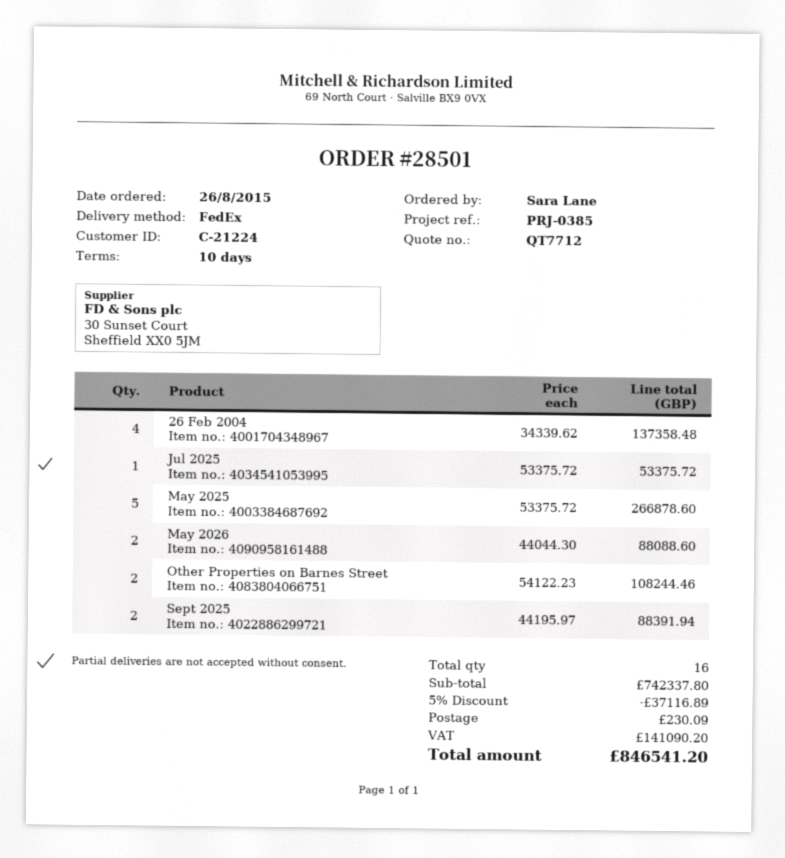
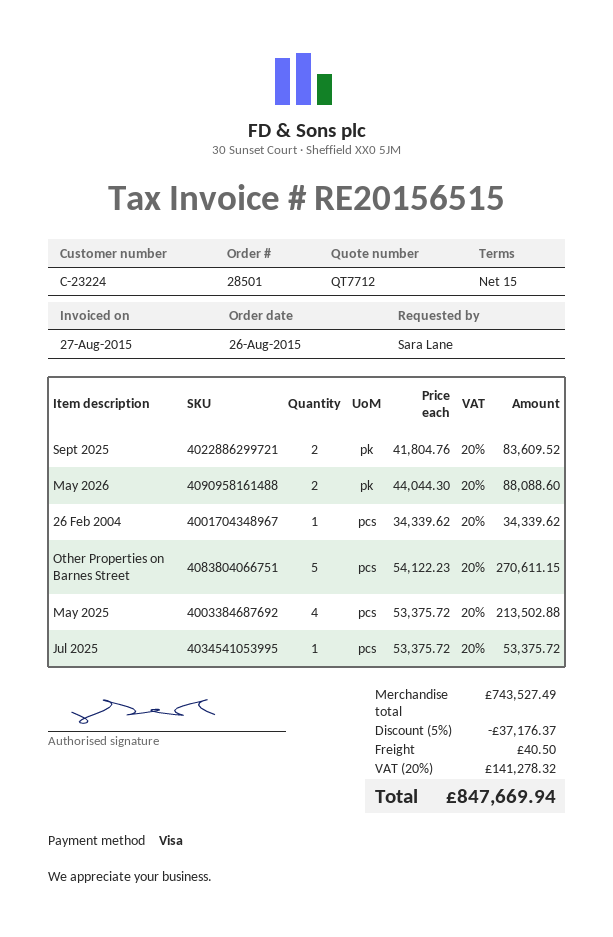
payment terms: 10 days -> 15 days
customer number: C-21224 -> C-23224
26 Feb 2004: 4 x 34339.62 = 137358.48 -> 1 x 34339.62 = 34339.62
May 2025: 5 x 53375.72 = 266878.60 -> 4 x 53375.72 = 213502.88
Other Properties on Barnes Street: 2 x 54122.23 = 108244.46 -> 5 x 54122.23 = 270611.15
Sept 2025: 2 x 44195.97 = 88391.94 -> 2 x 41804.76 = 83609.52
subtotal: 742337.80 -> 743527.49
discount: 5% = 37116.89 -> 5% = 37176.37
shipping: 230.09 -> 40.50
tax: 141090.20 -> 141278.32
total: 846541.20 -> 847669.94

